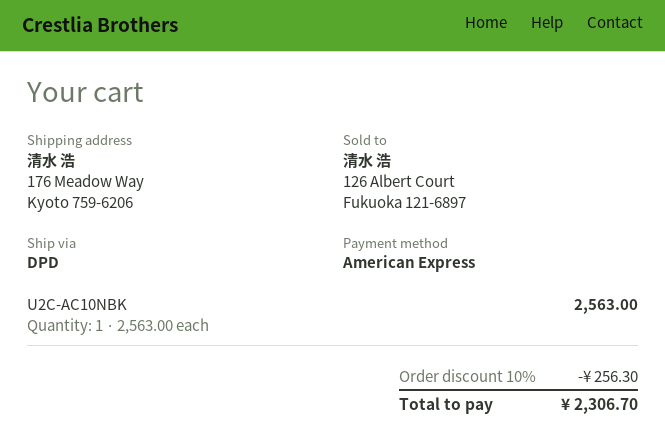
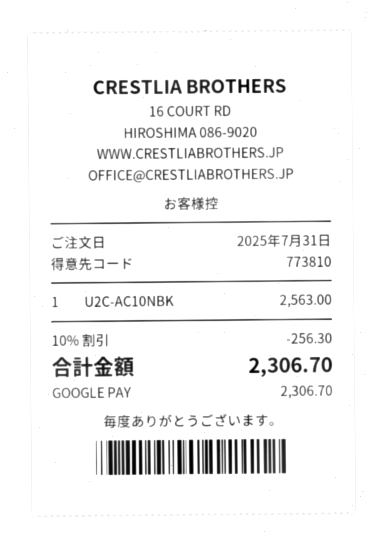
payment method: American Express -> Google Pay

